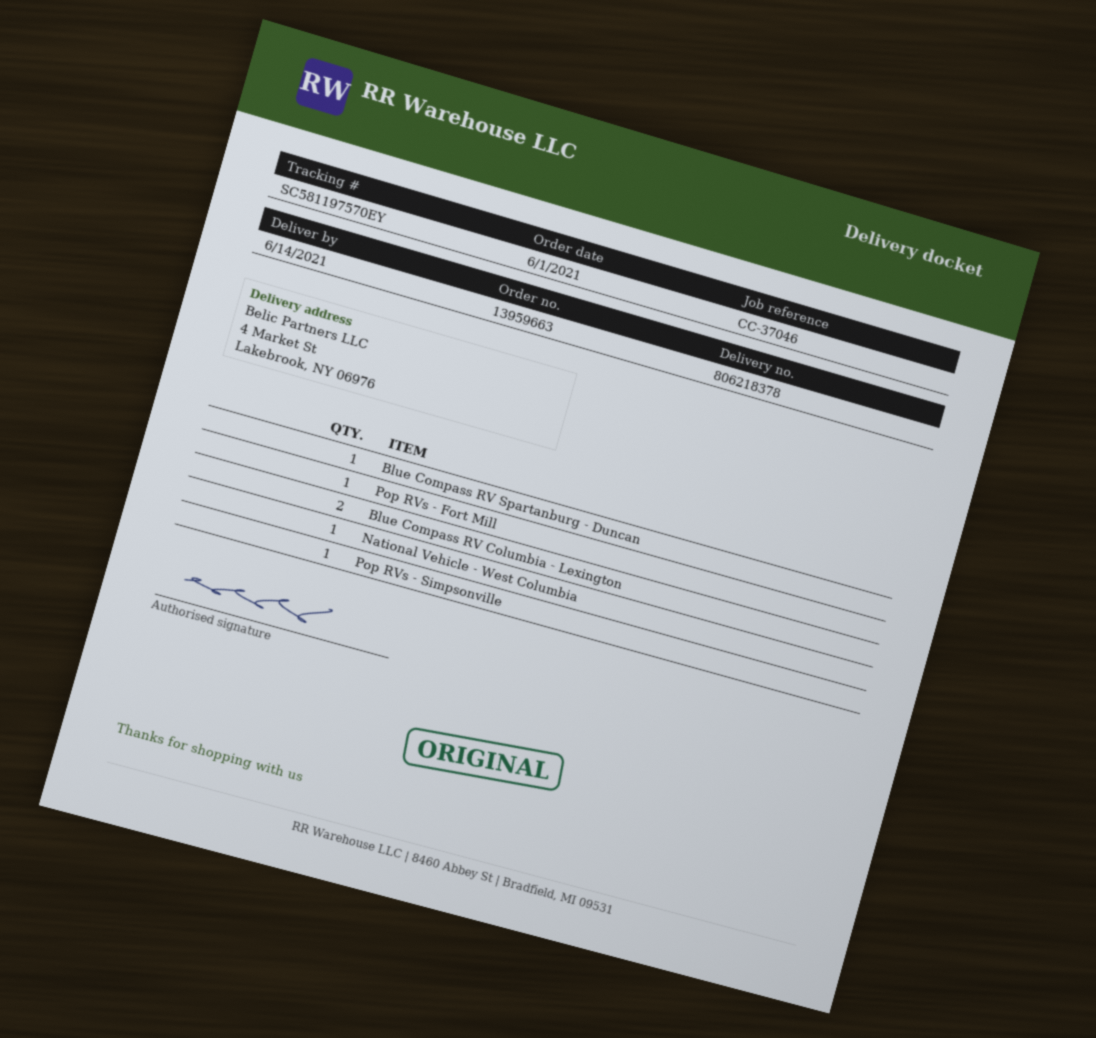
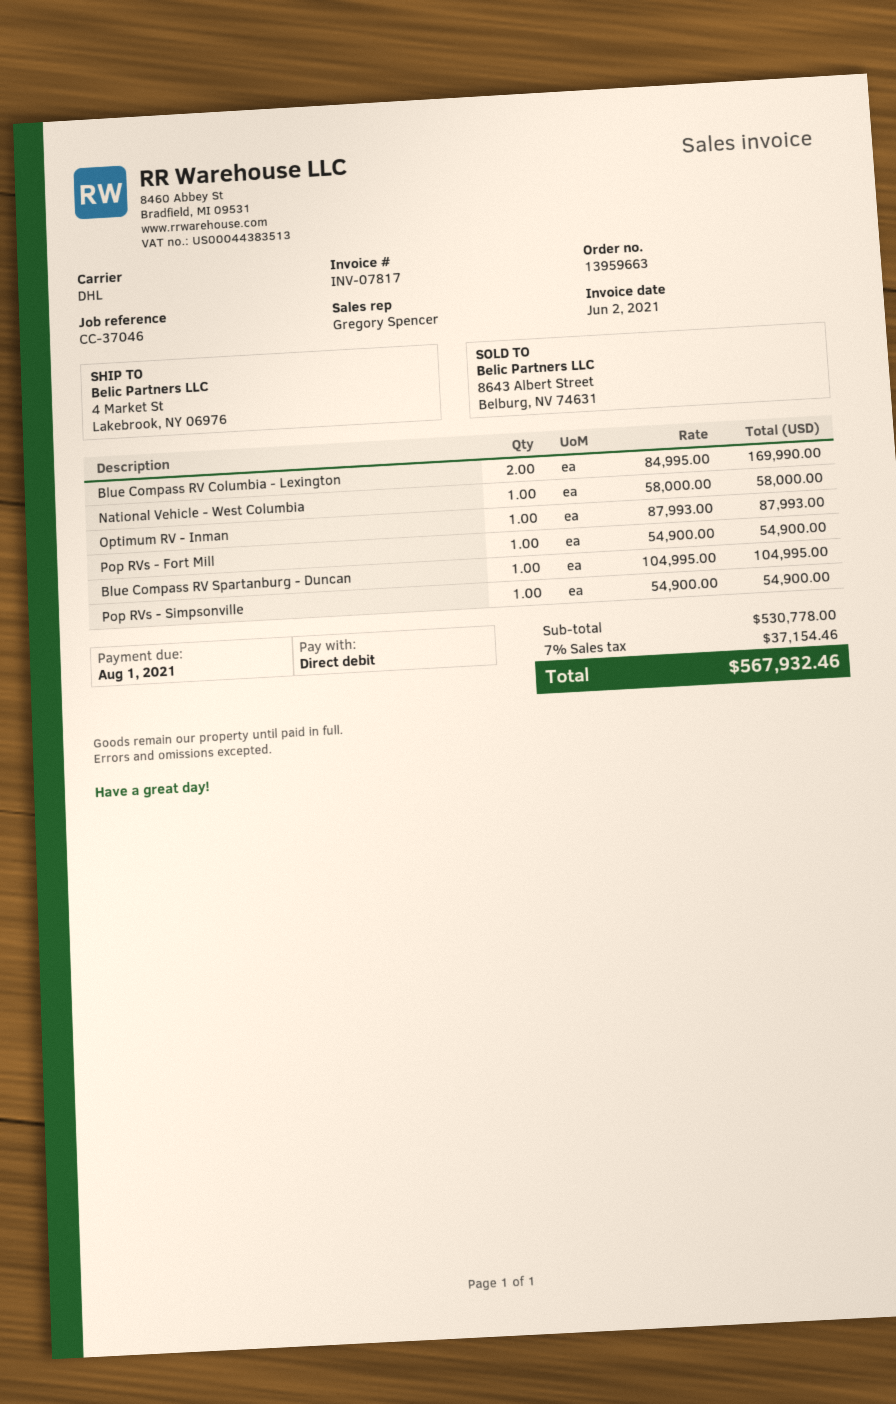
Optimum RV - Inman: none -> 1

